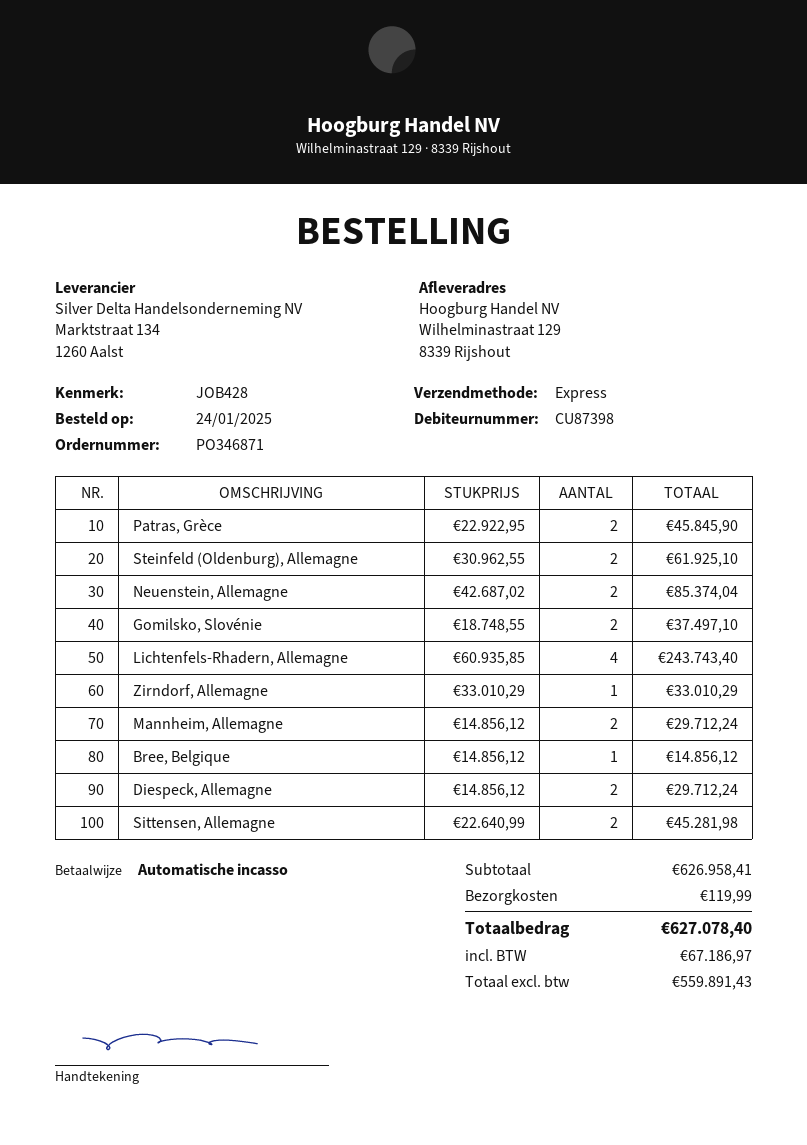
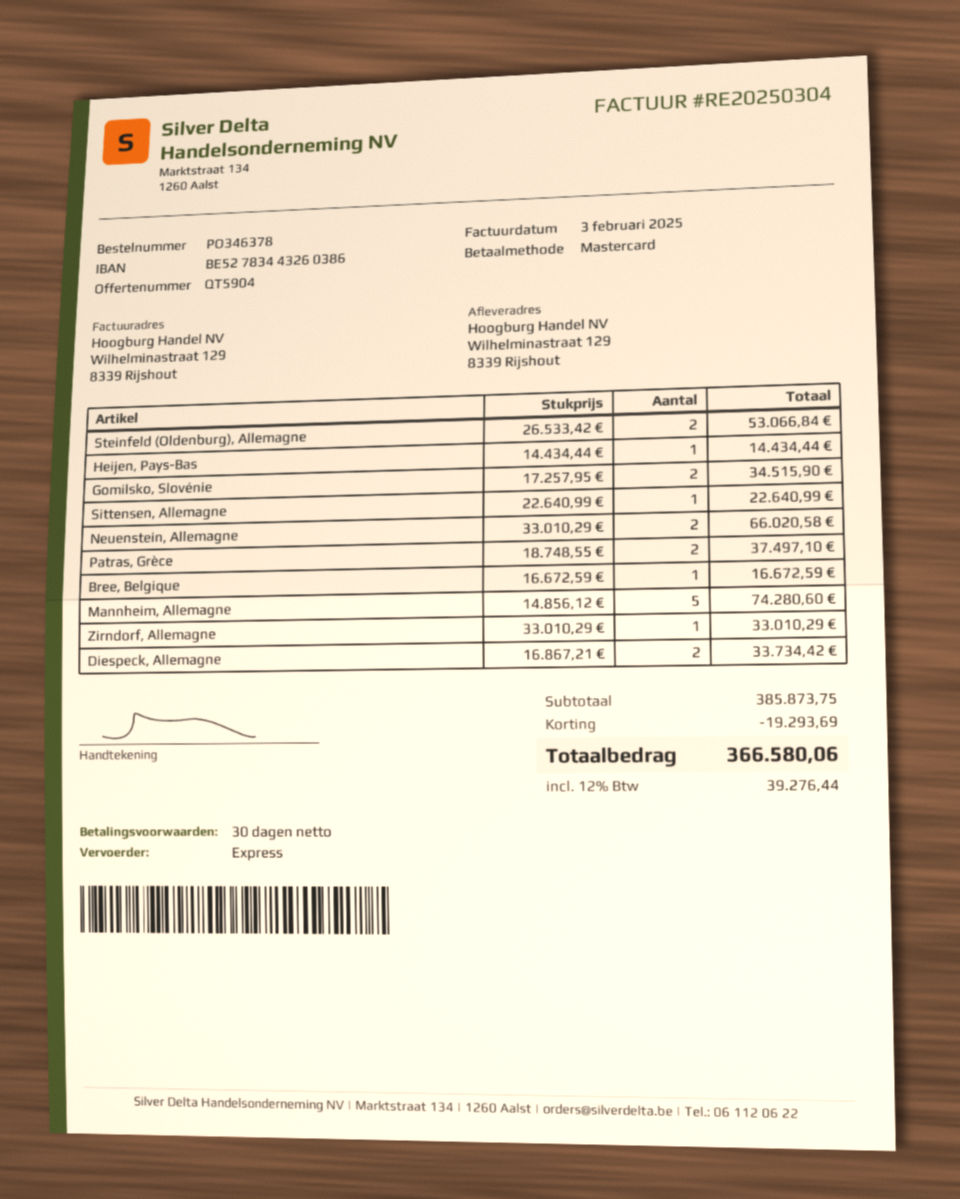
order number: PO346871 -> PO346378
payment method: direct debit -> Mastercard
Patras, Grèce: 2 x 22922.95 = 45845.90 -> 2 x 18748.55 = 37497.10
Steinfeld (Oldenburg), Allemagne: 2 x 30962.55 = 61925.10 -> 2 x 26533.42 = 53066.84
Neuenstein, Allemagne: 2 x 42687.02 = 85374.04 -> 2 x 33010.29 = 66020.58
Gomilsko, Slovénie: 2 x 18748.55 = 37497.10 -> 2 x 17257.95 = 34515.90
Lichtenfels-Rhadern, Allemagne: 4 x 60935.85 = 243743.40 -> none
Mannheim, Allemagne: 2 x 14856.12 = 29712.24 -> 5 x 14856.12 = 74280.60
Bree, Belgique: 1 x 14856.12 = 14856.12 -> 1 x 16672.59 = 16672.59
Diespeck, Allemagne: 2 x 14856.12 = 29712.24 -> 2 x 16867.21 = 33734.42
Sittensen, Allemagne: 2 x 22640.99 = 45281.98 -> 1 x 22640.99 = 22640.99
Heijen, Pays-Bas: none -> 1 x 14434.44 = 14434.44
subtotal: 626958.41 -> 385873.75
discount: none -> 19293.69
shipping: 119.99 -> none
tax: 67186.97 -> 39276.44
total: 627078.40 -> 366580.06

